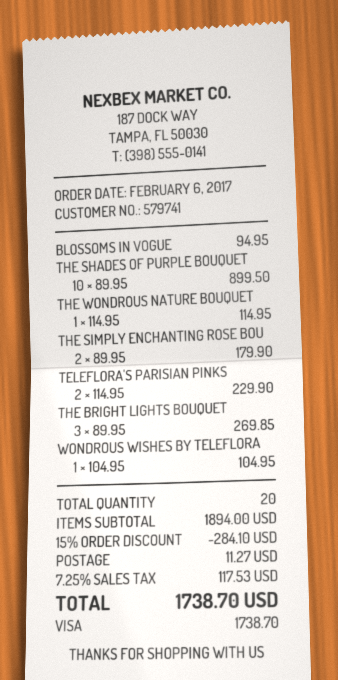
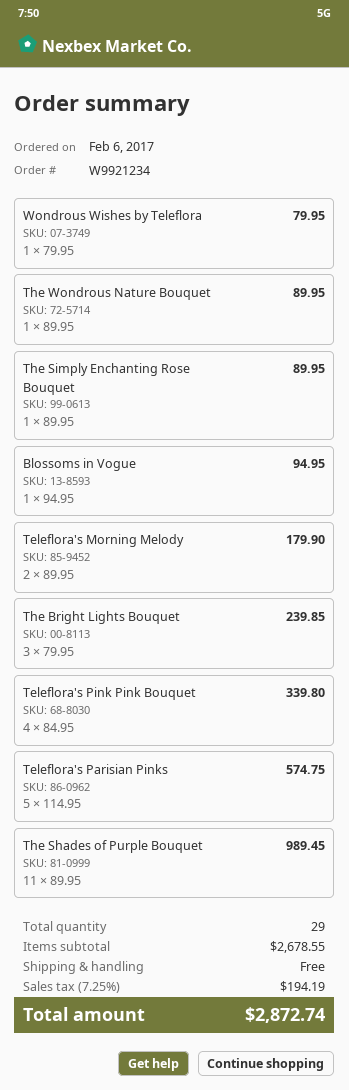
THE SHADES OF PURPLE BOUQUET: 10 x 89.95 = 899.50 -> 11 x 89.95 = 989.45
THE WONDROUS NATURE BOUQUET: 1 x 114.95 = 114.95 -> 1 x 89.95 = 89.95
THE SIMPLY ENCHANTING ROSE BOU: 2 x 89.95 = 179.90 -> 1 x 89.95 = 89.95
TELEFLORA'S PARISIAN PINKS: 2 x 114.95 = 229.90 -> 5 x 114.95 = 574.75
THE BRIGHT LIGHTS BOUQUET: 3 x 89.95 = 269.85 -> 3 x 79.95 = 239.85
WONDROUS WISHES BY TELEFLORA: 1 x 104.95 = 104.95 -> 1 x 79.95 = 79.95
Teleflora's Morning Melody: none -> 2 x 89.95 = 179.90
Teleflora's Pink Pink Bouquet: none -> 4 x 84.95 = 339.80
total quantity: 20 -> 29
subtotal: 1894.00 -> 2678.55
discount: 15% = 284.10 -> none
shipping: 11.27 -> 0.00
tax: 7.25% = 117.53 -> 7.25% = 194.19
total: 1738.70 -> 2872.74

